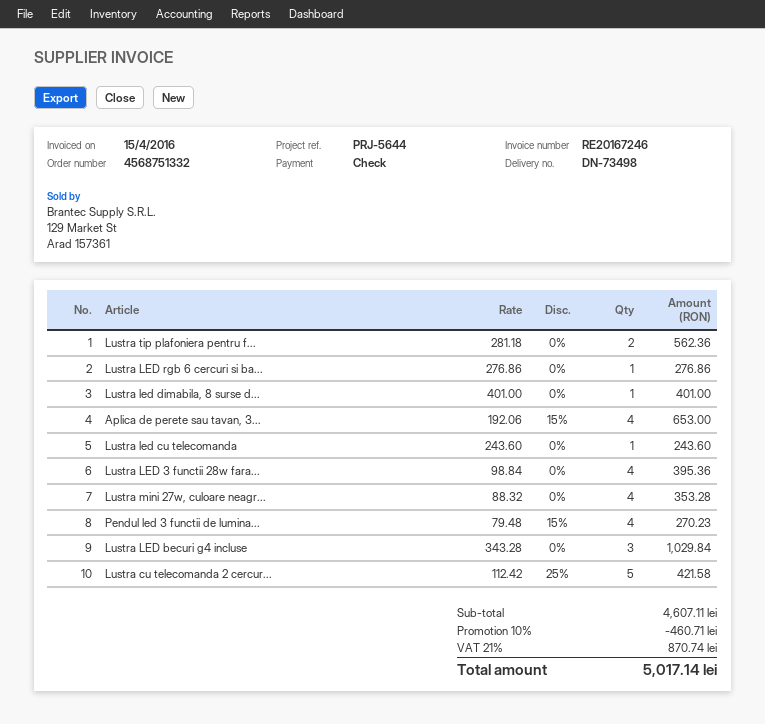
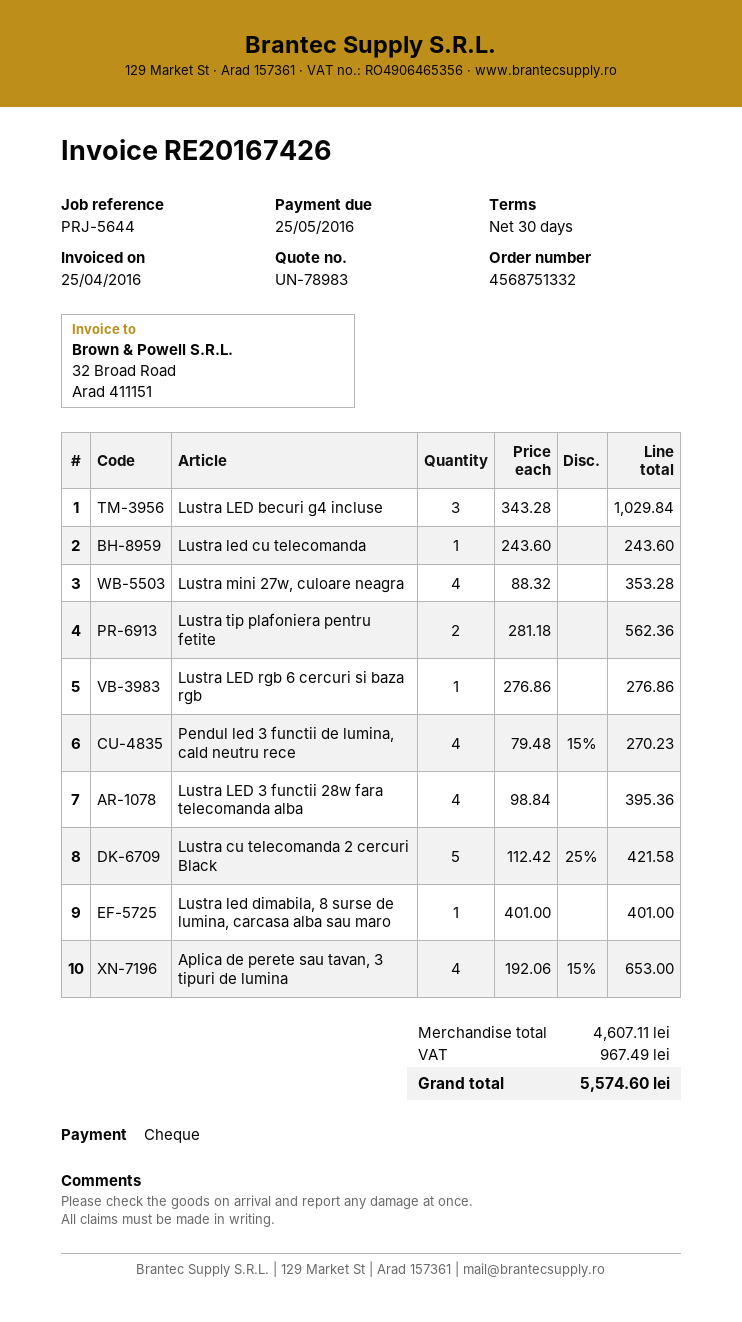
invoice number: RE20167246 -> RE20167426
invoice date: 2016-04-15 -> 2016-04-25
discount: 10% = 460.71 -> none
tax: 870.74 -> 967.49
total: 5017.14 -> 5574.60

